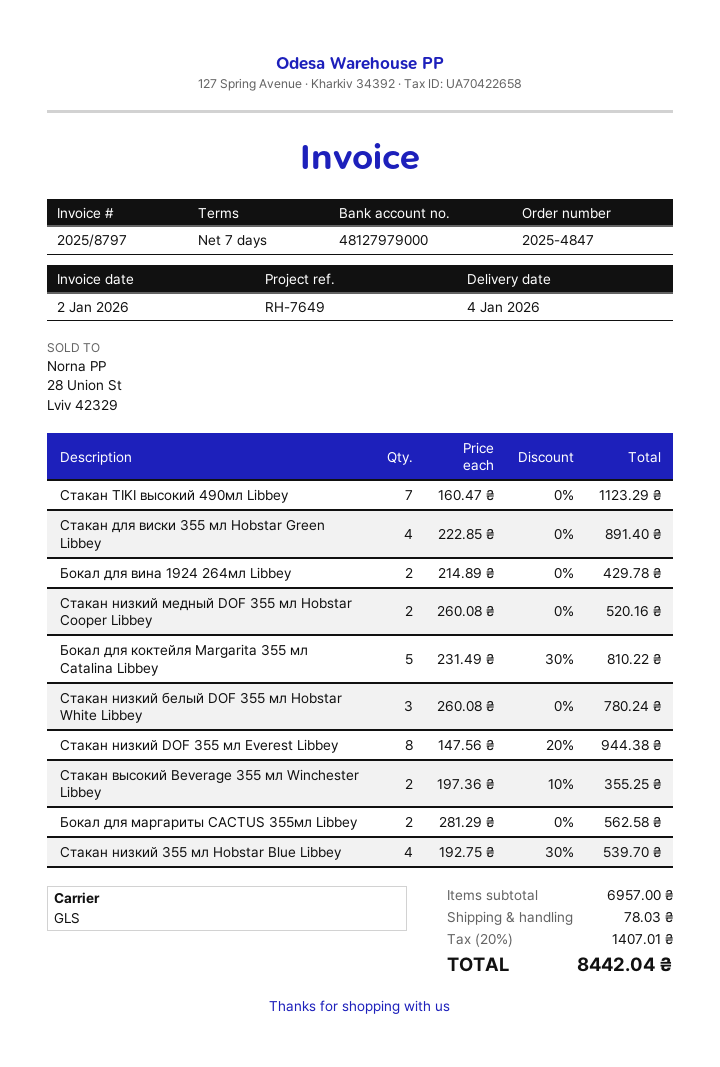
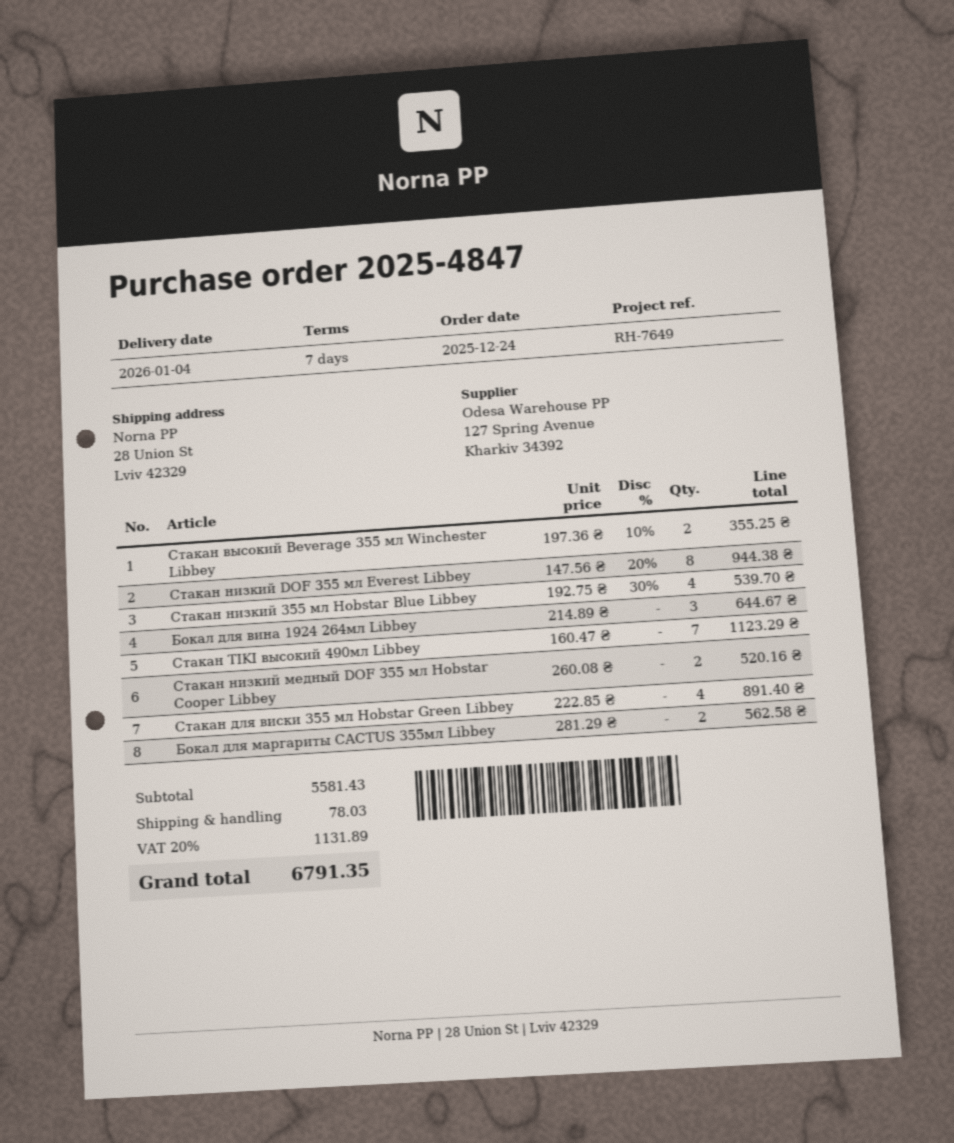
Бокал для вина 1924 264мл Libbey: 2 x 214.89 = 429.78 -> 3 x 214.89 = 644.67
Бокал для коктейля Margarita 355 мл Catalina Libbey: 5 x 231.49 - 30% = 810.22 -> none
Стакан низкий белый DOF 355 мл Hobstar White Libbey: 3 x 260.08 = 780.24 -> none
subtotal: 6957.00 -> 5581.43
tax: 20% = 1407.01 -> 20% = 1131.89
total: 8442.04 -> 6791.35

